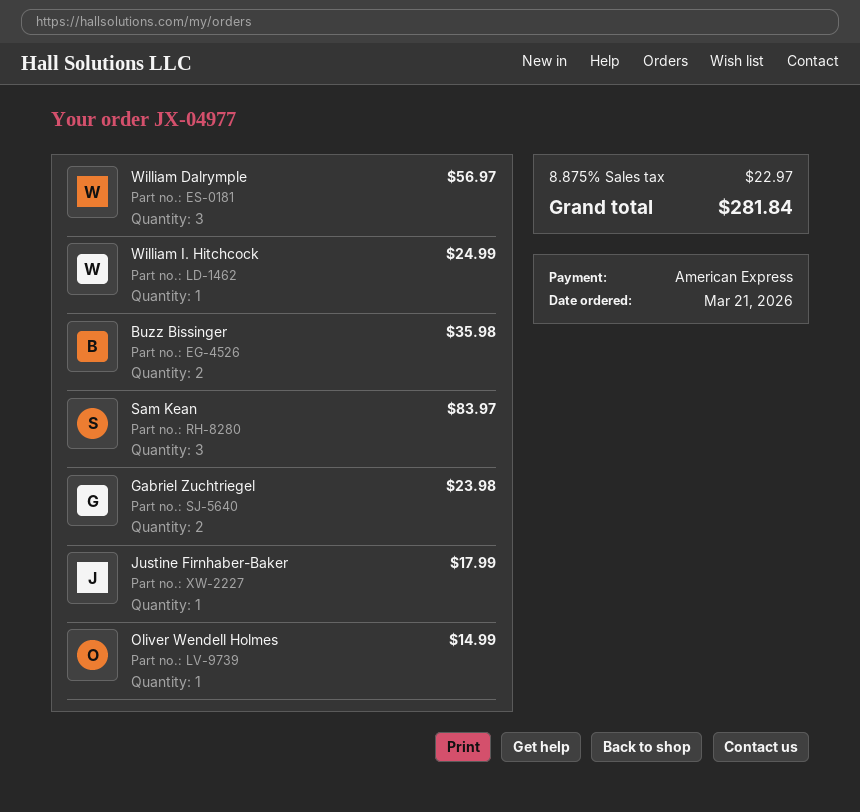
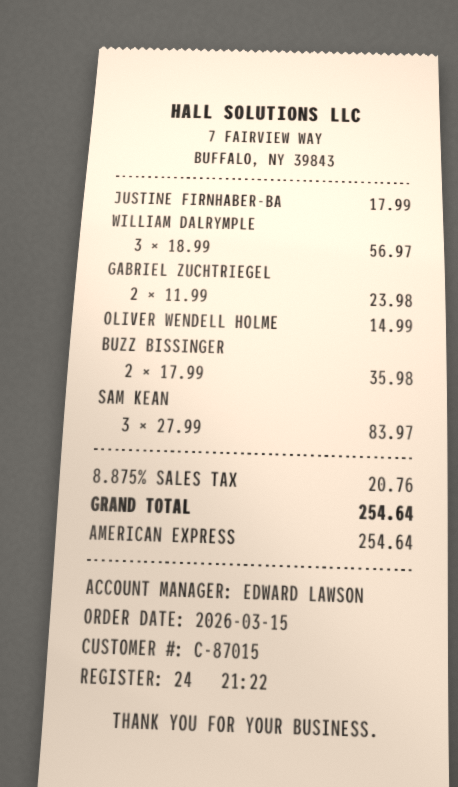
order date: 2026-03-21 -> 2026-03-15
William I. Hitchcock: 1 for 24.99 -> none
tax: 8.875% = 22.97 -> 8.875% = 20.76
total: 281.84 -> 254.64

